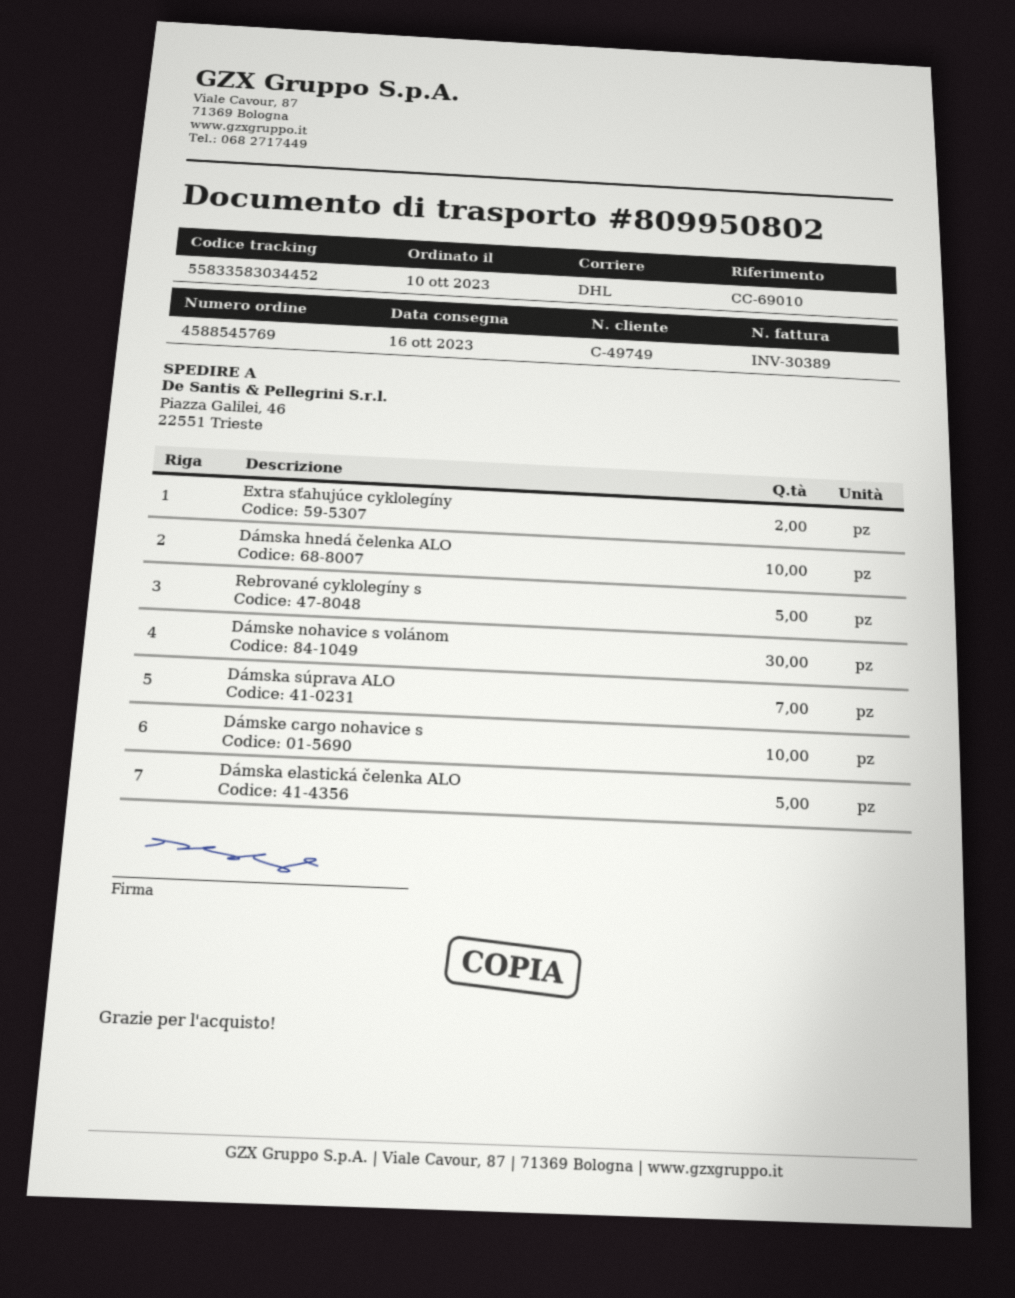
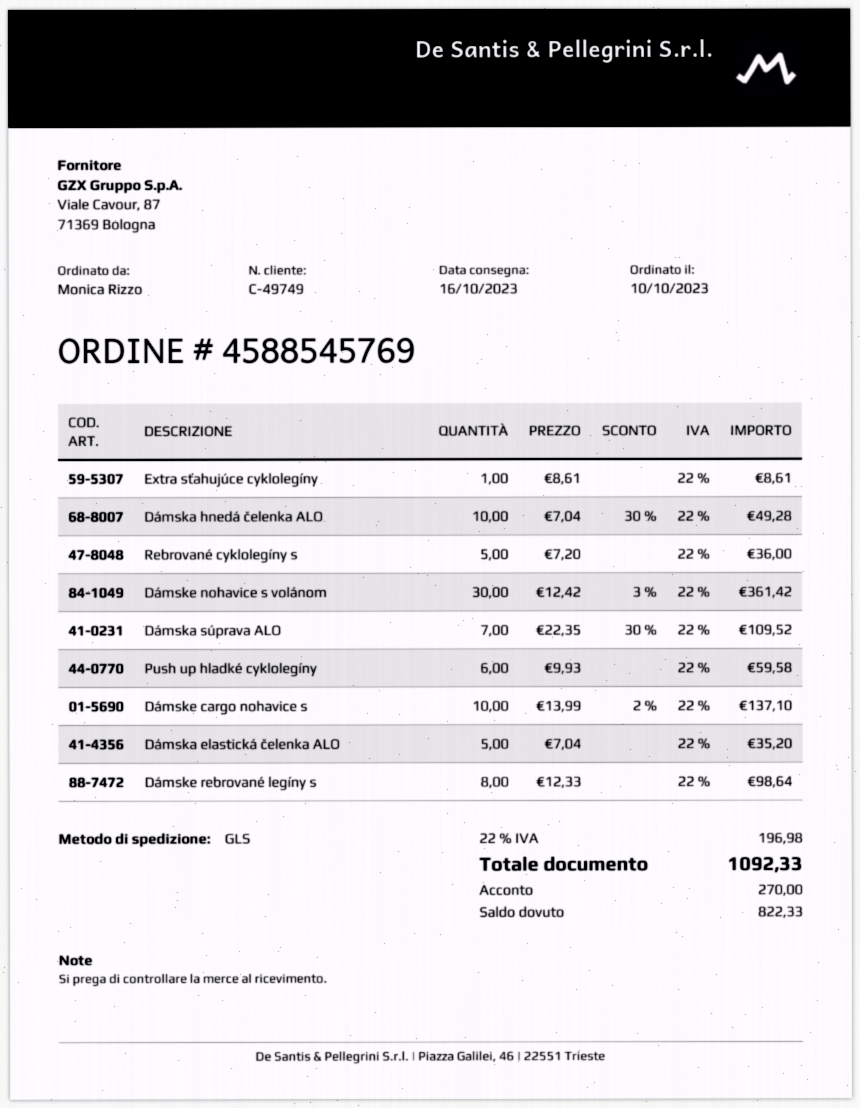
shipping method: DHL -> GLS
Extra sťahujúce cyklolegíny: 2 -> 1
Push up hladké cyklolegíny: none -> 6
Dámske rebrované legíny s: none -> 8

